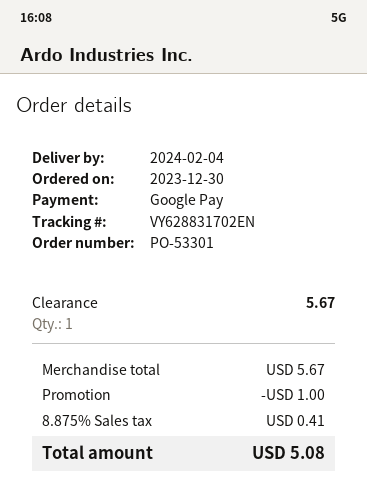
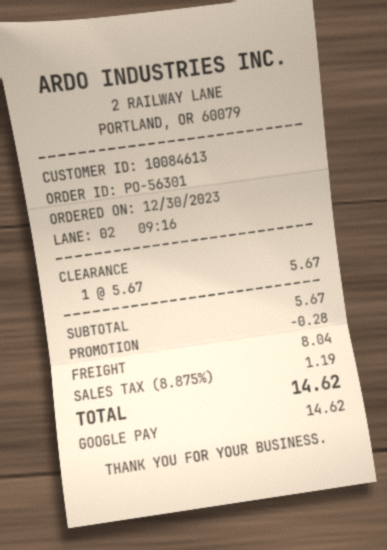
order number: PO-53301 -> PO-56301
discount: 1.00 -> 0.28
shipping: none -> 8.04
tax: 8.875% = 0.41 -> 8.875% = 1.19
total: 5.08 -> 14.62

